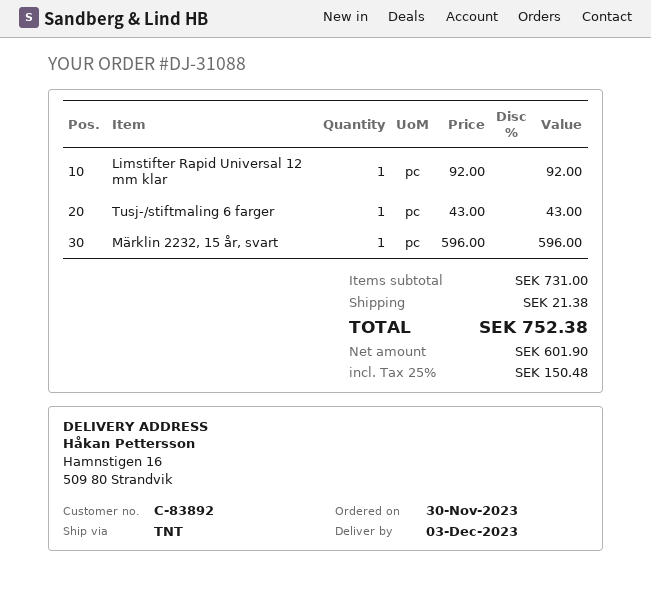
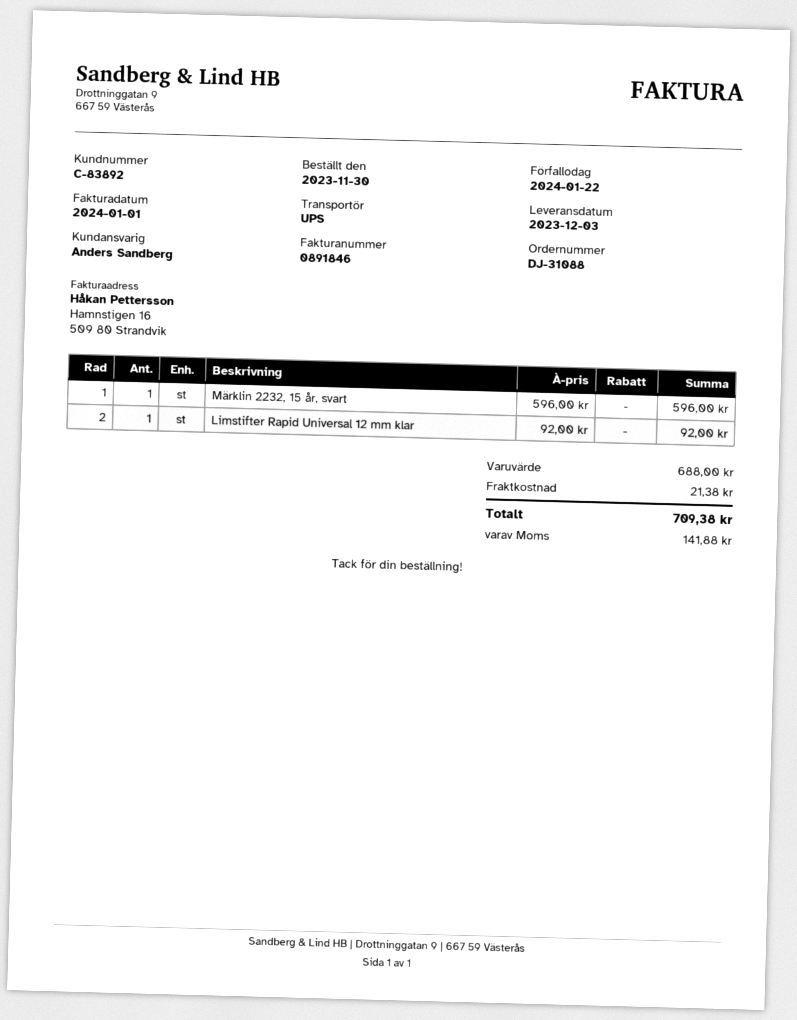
shipping method: TNT -> UPS
Tusj-/stiftmaling 6 farger: 1 x 43.00 = 43.00 -> none
subtotal: 731.00 -> 688.00
tax: 150.48 -> 141.88
total: 752.38 -> 709.38

